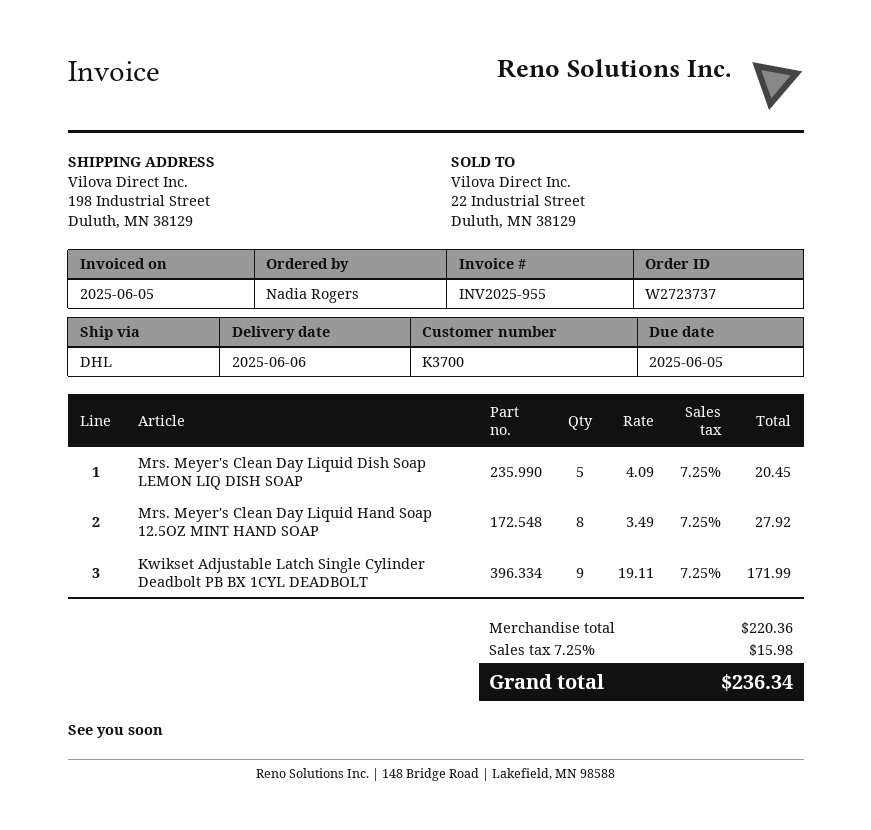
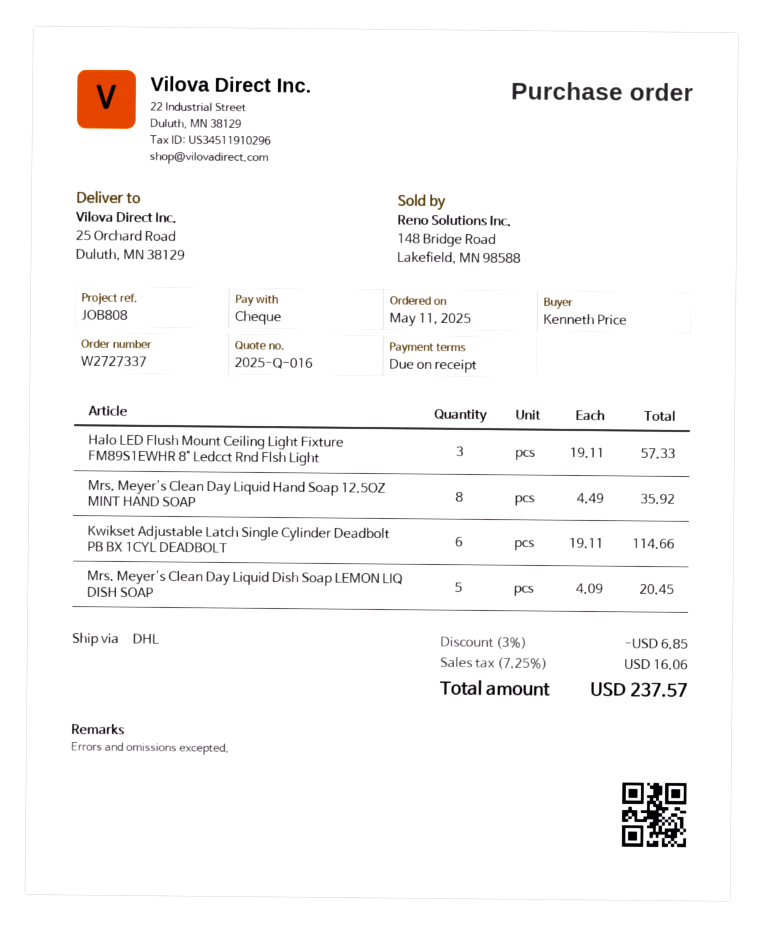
order number: W2723737 -> W2727337
ordered by: Nadia Rogers -> Kenneth Price
ship to: 198 Industrial Street, Duluth, MN 38129 -> 25 Orchard Road, Duluth, MN 38129
Mrs. Meyer's Clean Day Liquid Hand Soap 12.5OZ MINT HAND SOAP: 8 x 3.49 = 27.92 -> 8 x 4.49 = 35.92
Kwikset Adjustable Latch Single Cylinder Deadbolt PB BX 1CYL DEADBOLT: 9 x 19.11 = 171.99 -> 6 x 19.11 = 114.66
Halo LED Flush Mount Ceiling Light Fixture FM89S1EWHR 8" Ledcct Rnd Flsh Light: none -> 3 x 19.11 = 57.33
discount: none -> 3% = 6.85
tax: 7.25% = 15.98 -> 7.25% = 16.06
total: 236.34 -> 237.57

